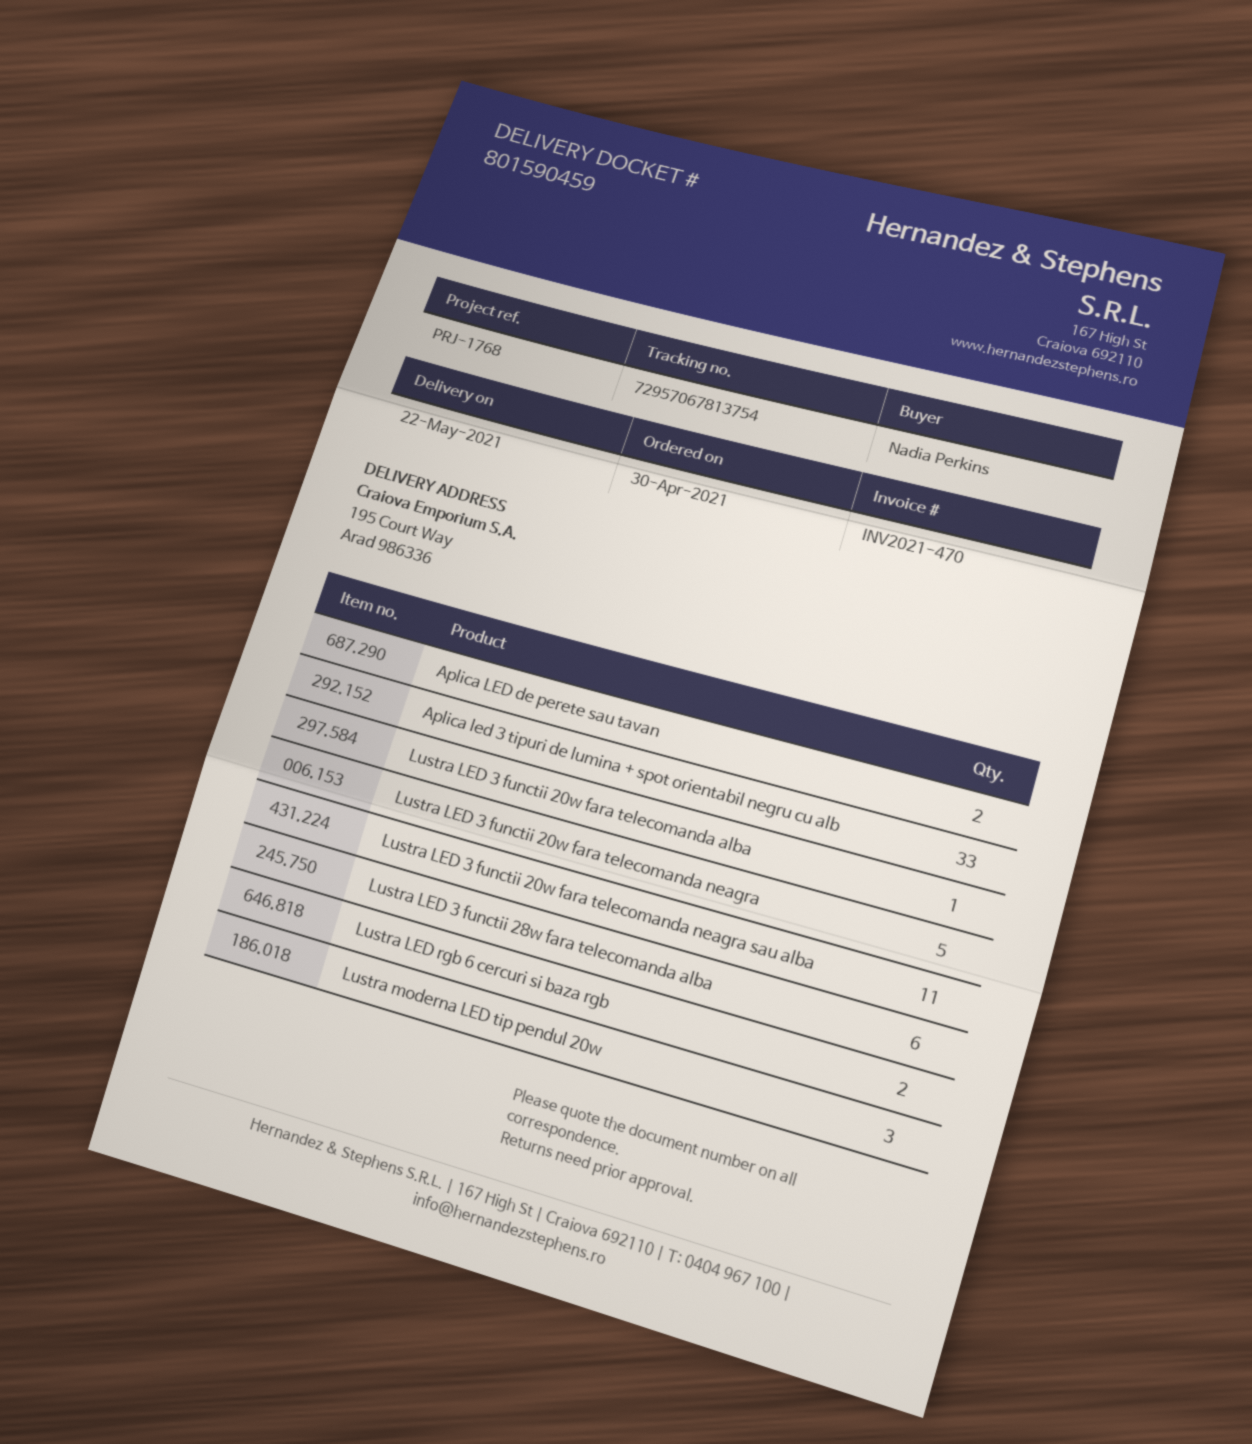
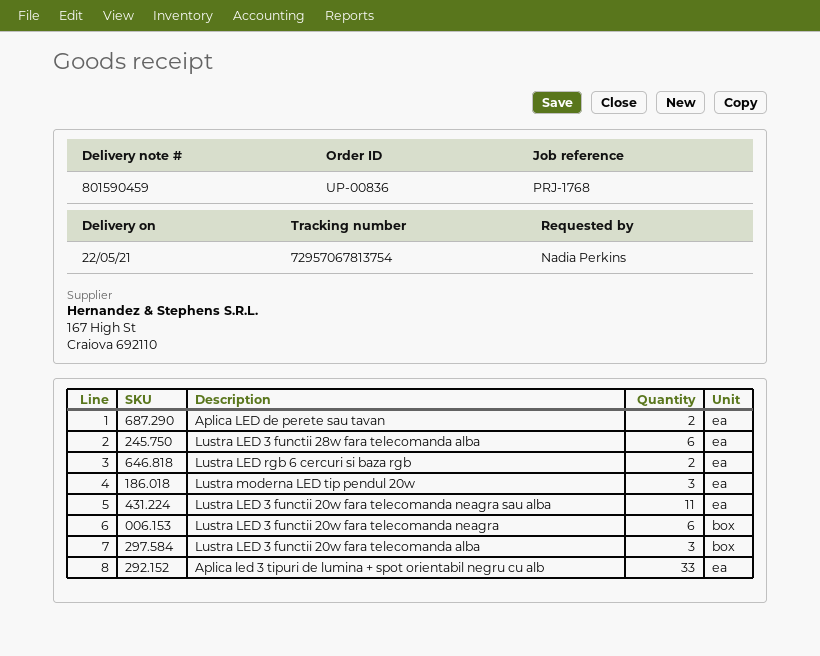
Lustra LED 3 functii 20w fara telecomanda alba: 1 -> 3
Lustra LED 3 functii 20w fara telecomanda neagra: 5 -> 6

